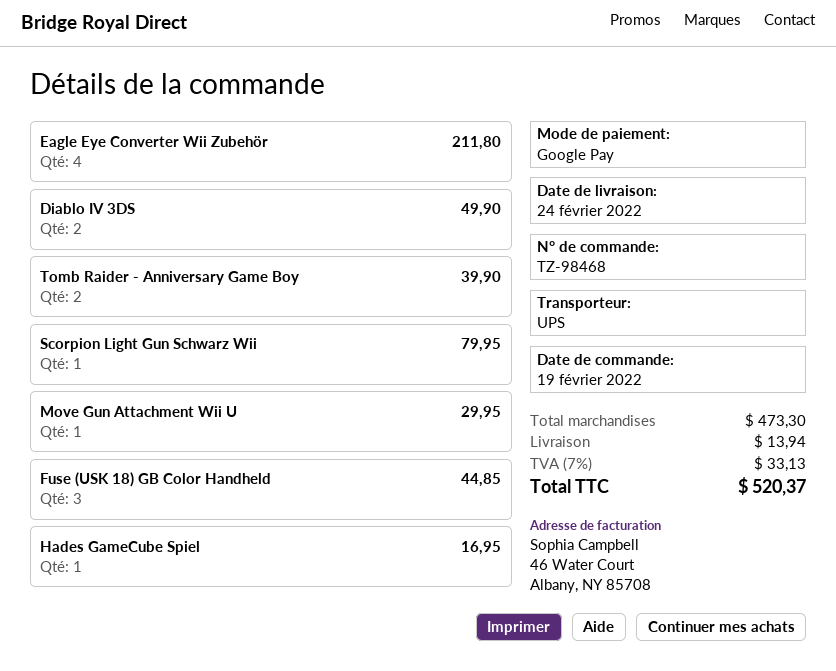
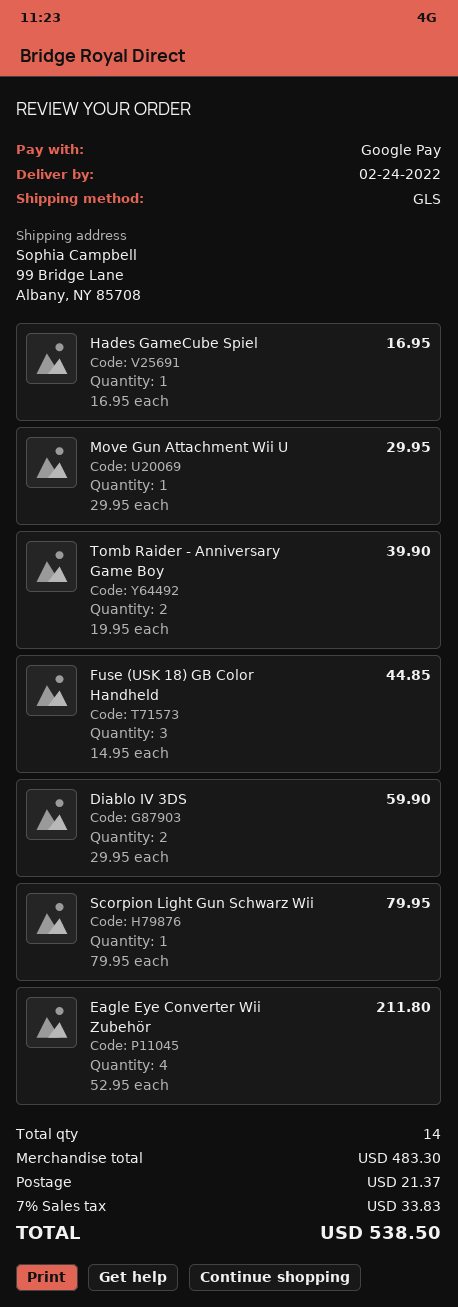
shipping method: UPS -> GLS
Diablo IV 3DS: 2 for 49.90 -> 2 for 59.90
subtotal: 473.30 -> 483.30
shipping: 13.94 -> 21.37
tax: 7% = 33.13 -> 7% = 33.83
total: 520.37 -> 538.50

